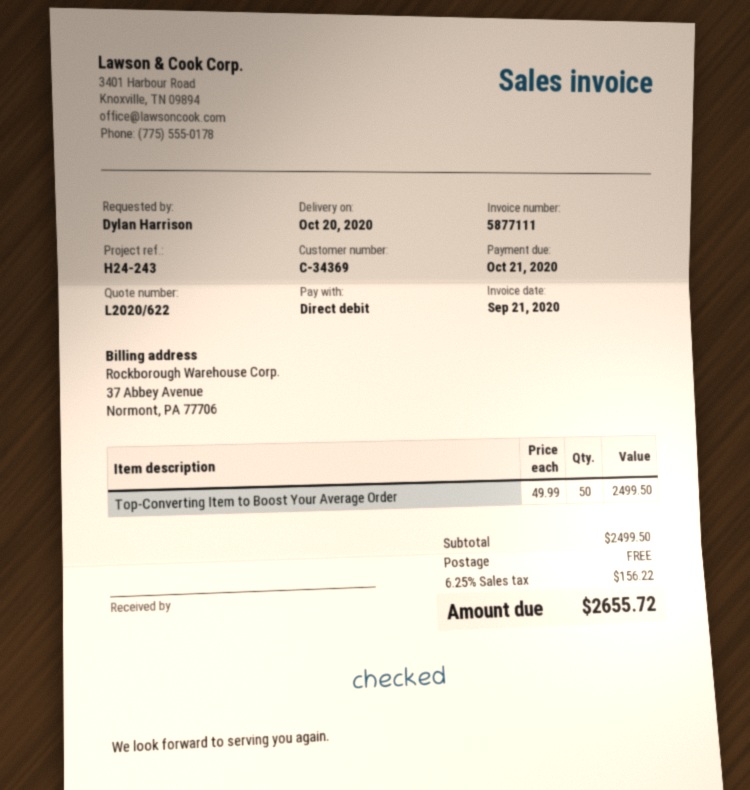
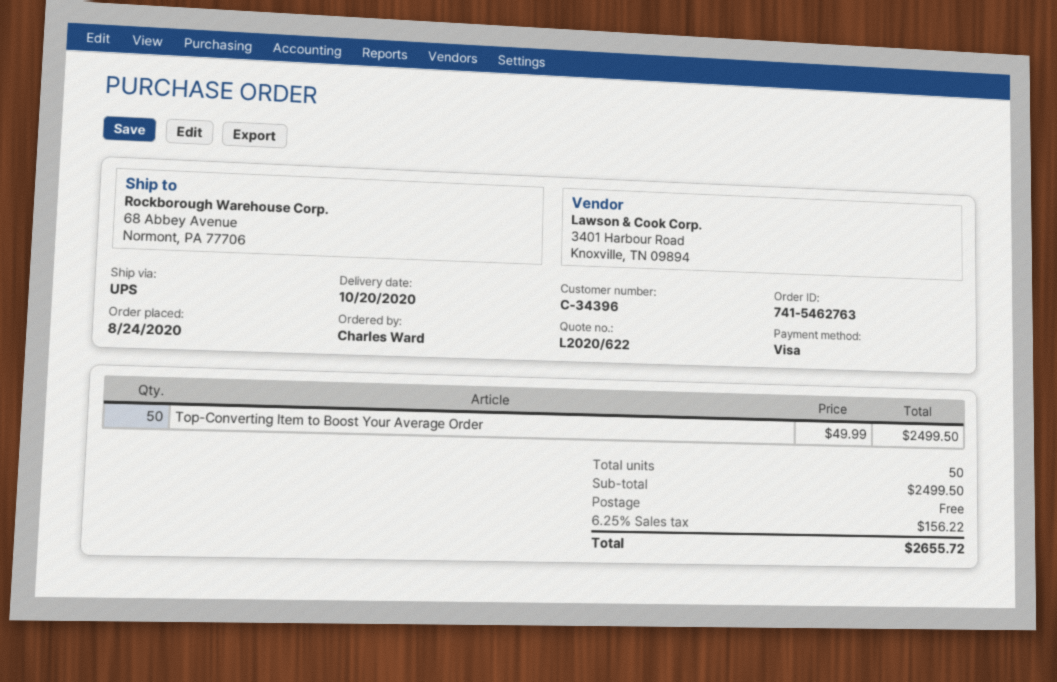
customer number: C-34369 -> C-34396
ordered by: Dylan Harrison -> Charles Ward
payment method: direct debit -> Visa

